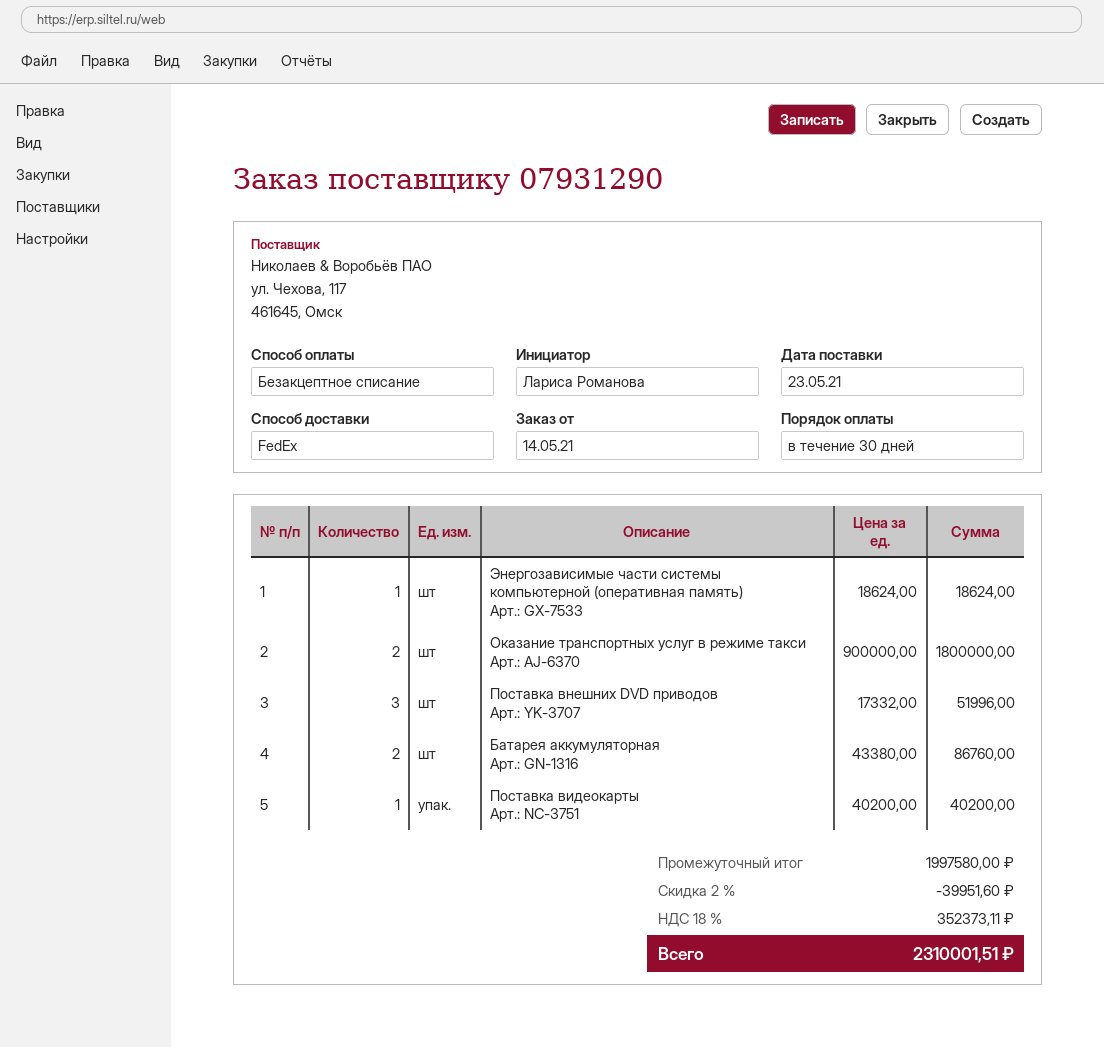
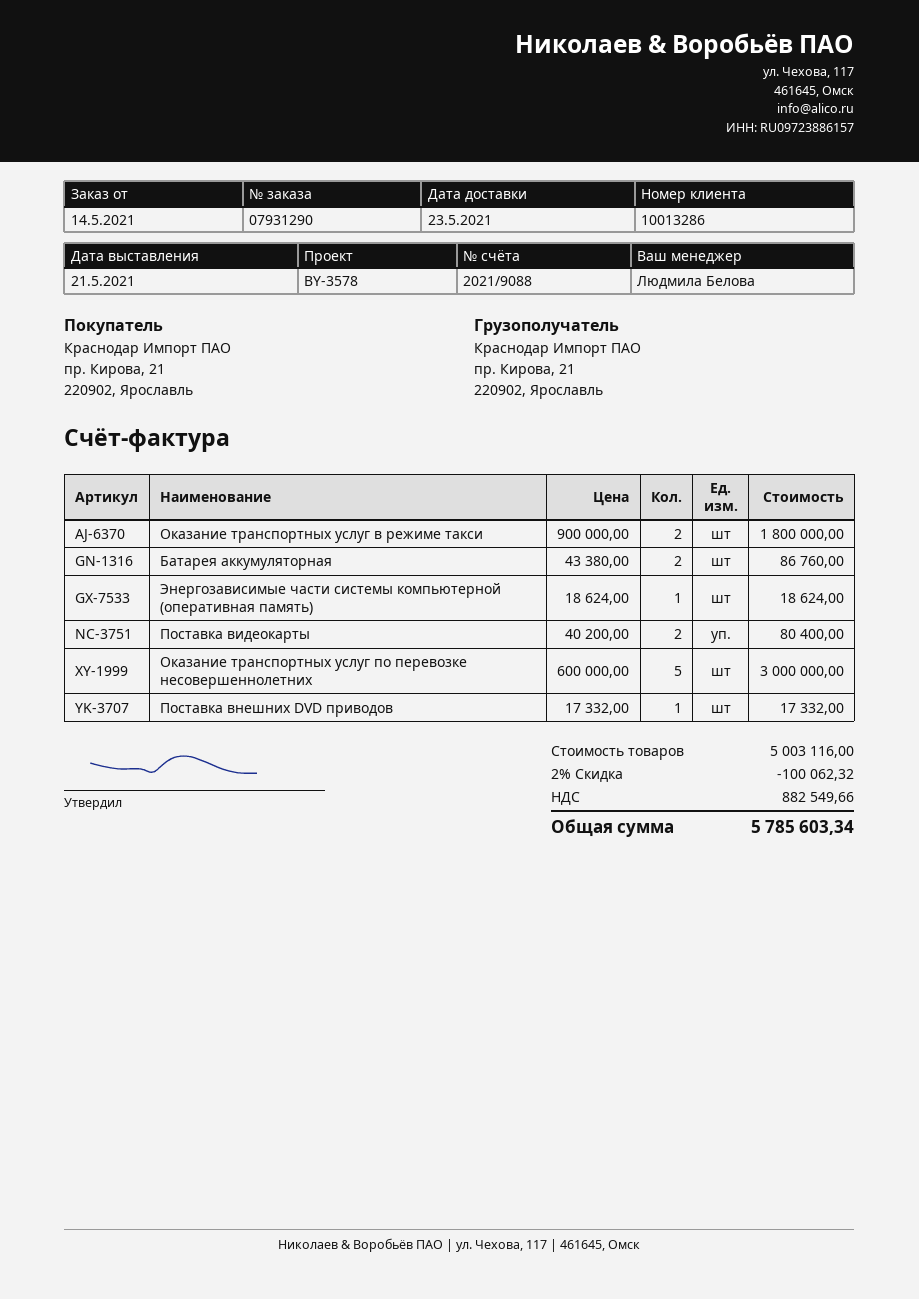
Поставка внешних DVD приводов: 3 x 17332.00 = 51996.00 -> 1 x 17332.00 = 17332.00
Поставка видеокарты: 1 x 40200.00 = 40200.00 -> 2 x 40200.00 = 80400.00
Оказание транспортных услуг по перевозке несовершеннолетних: none -> 5 x 600000.00 = 3000000.00
subtotal: 1997580.00 -> 5003116.00
discount: 2% = 39951.60 -> 2% = 100062.32
tax: 352373.11 -> 882549.66
total: 2310001.51 -> 5785603.34

